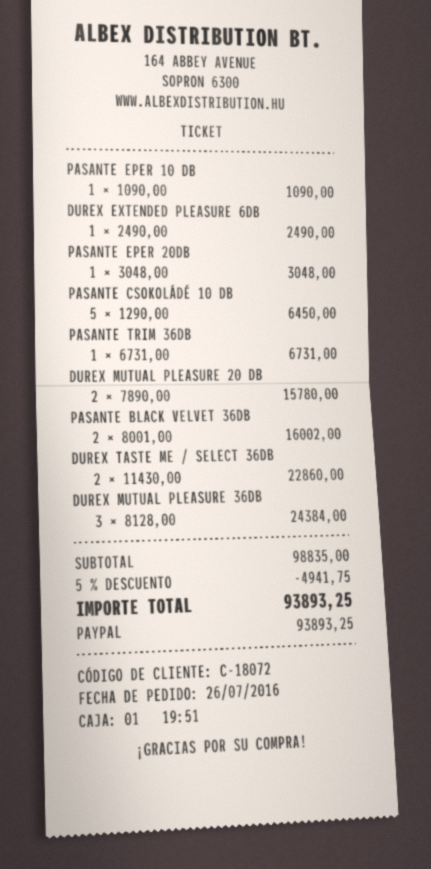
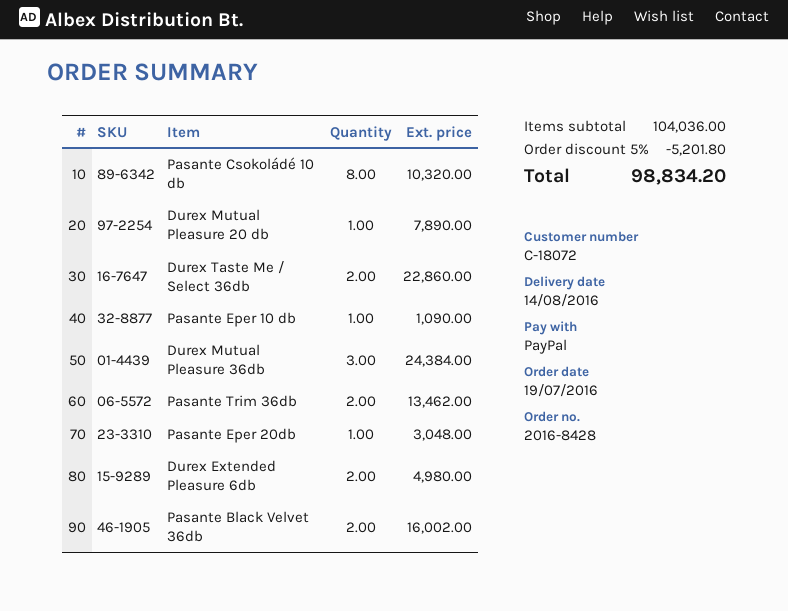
order date: 2016-07-26 -> 2016-07-19
DUREX EXTENDED PLEASURE 6DB: 1 for 2490.00 -> 2 for 4980.00
PASANTE CSOKOLÁDÉ 10 DB: 5 for 6450.00 -> 8 for 10320.00
PASANTE TRIM 36DB: 1 for 6731.00 -> 2 for 13462.00
DUREX MUTUAL PLEASURE 20 DB: 2 for 15780.00 -> 1 for 7890.00
subtotal: 98835.00 -> 104036.00
discount: 5% = 4941.75 -> 5% = 5201.80
total: 93893.25 -> 98834.20

